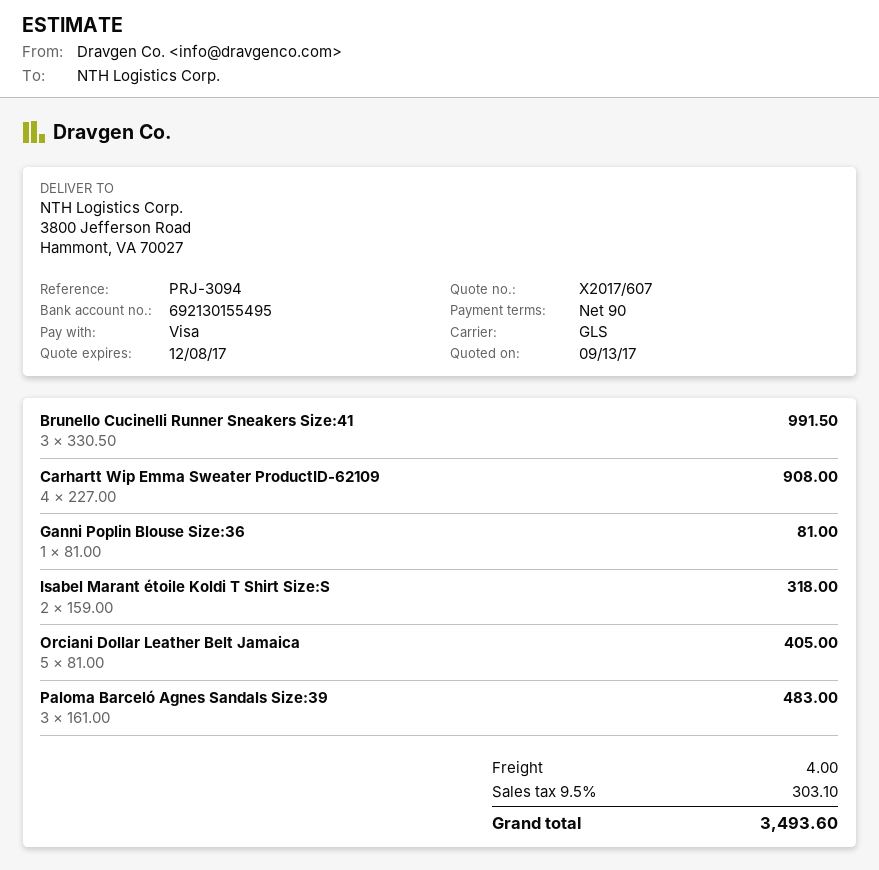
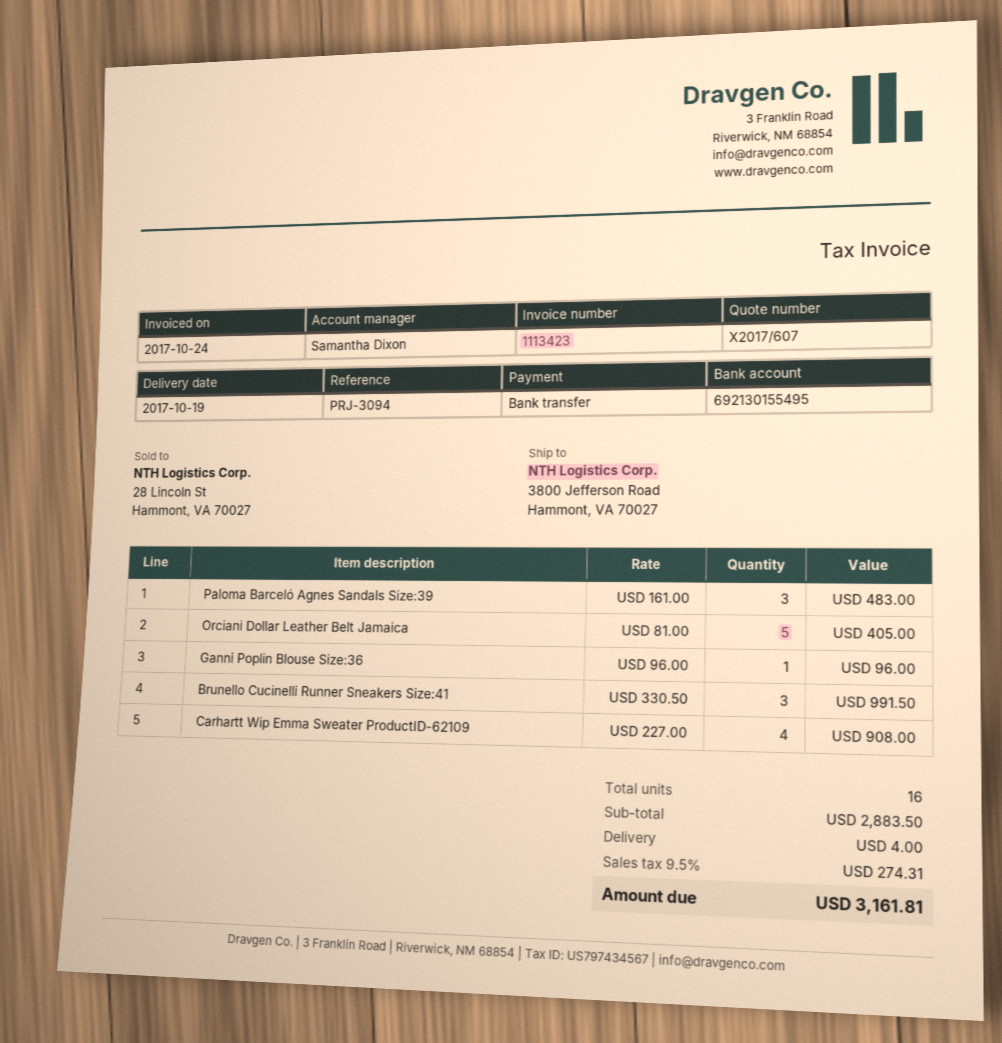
payment method: Visa -> bank transfer
Ganni Poplin Blouse Size:36: 1 x 81.00 = 81.00 -> 1 x 96.00 = 96.00
Isabel Marant étoile Koldi T Shirt Size:S: 2 x 159.00 = 318.00 -> none
tax: 9.5% = 303.10 -> 9.5% = 274.31
total: 3493.60 -> 3161.81

